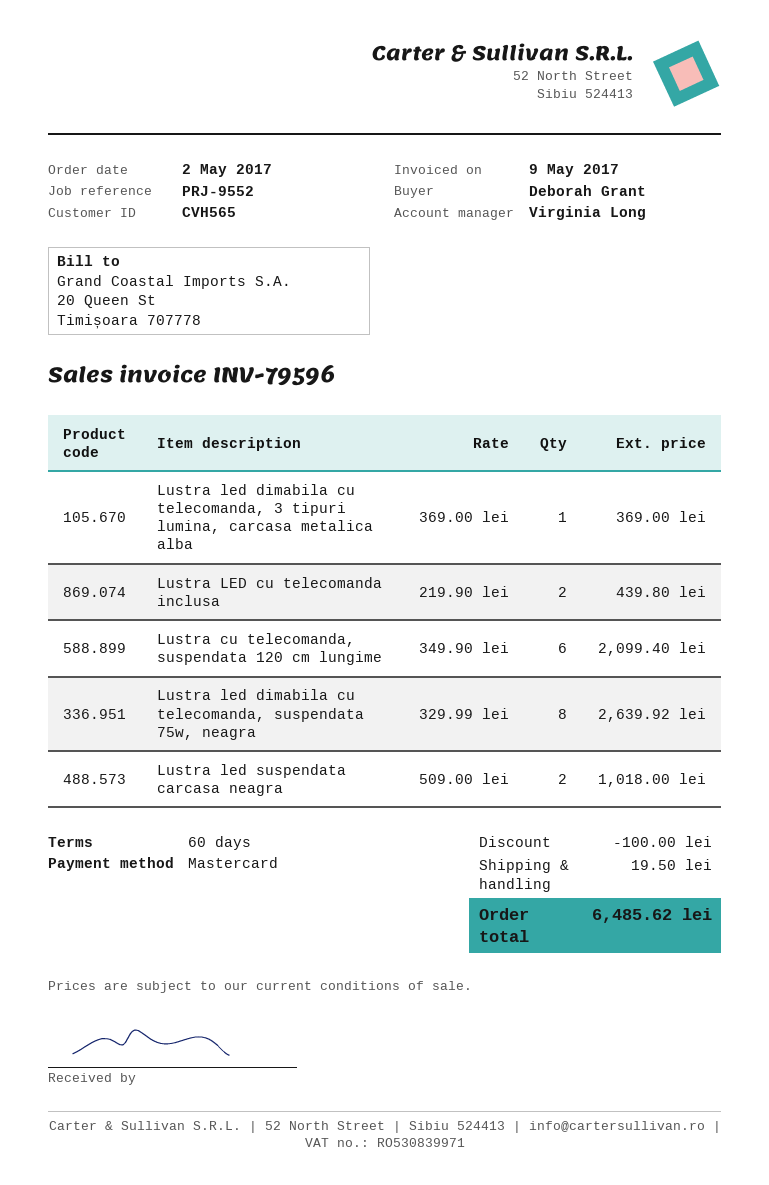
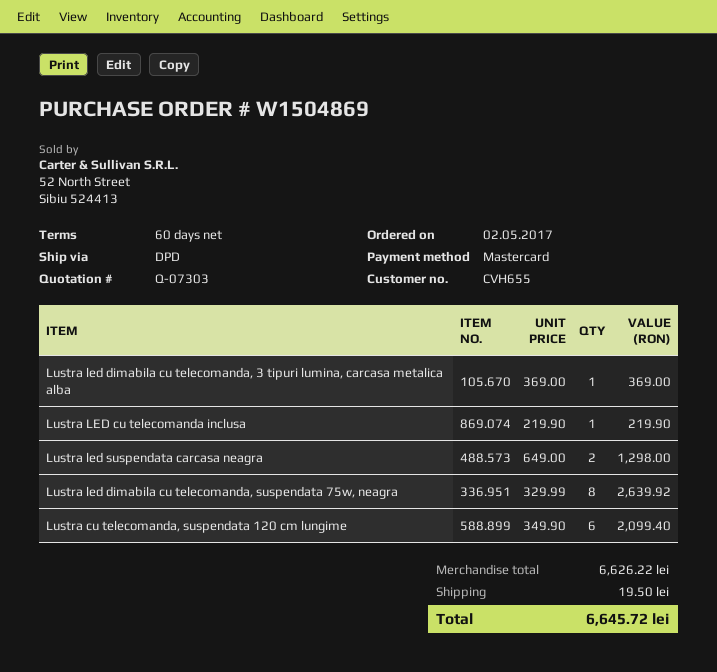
customer number: CVH565 -> CVH655
Lustra LED cu telecomanda inclusa: 2 x 219.90 = 439.80 -> 1 x 219.90 = 219.90
Lustra led suspendata carcasa neagra: 2 x 509.00 = 1018.00 -> 2 x 649.00 = 1298.00
discount: 100.00 -> none
total: 6485.62 -> 6645.72

